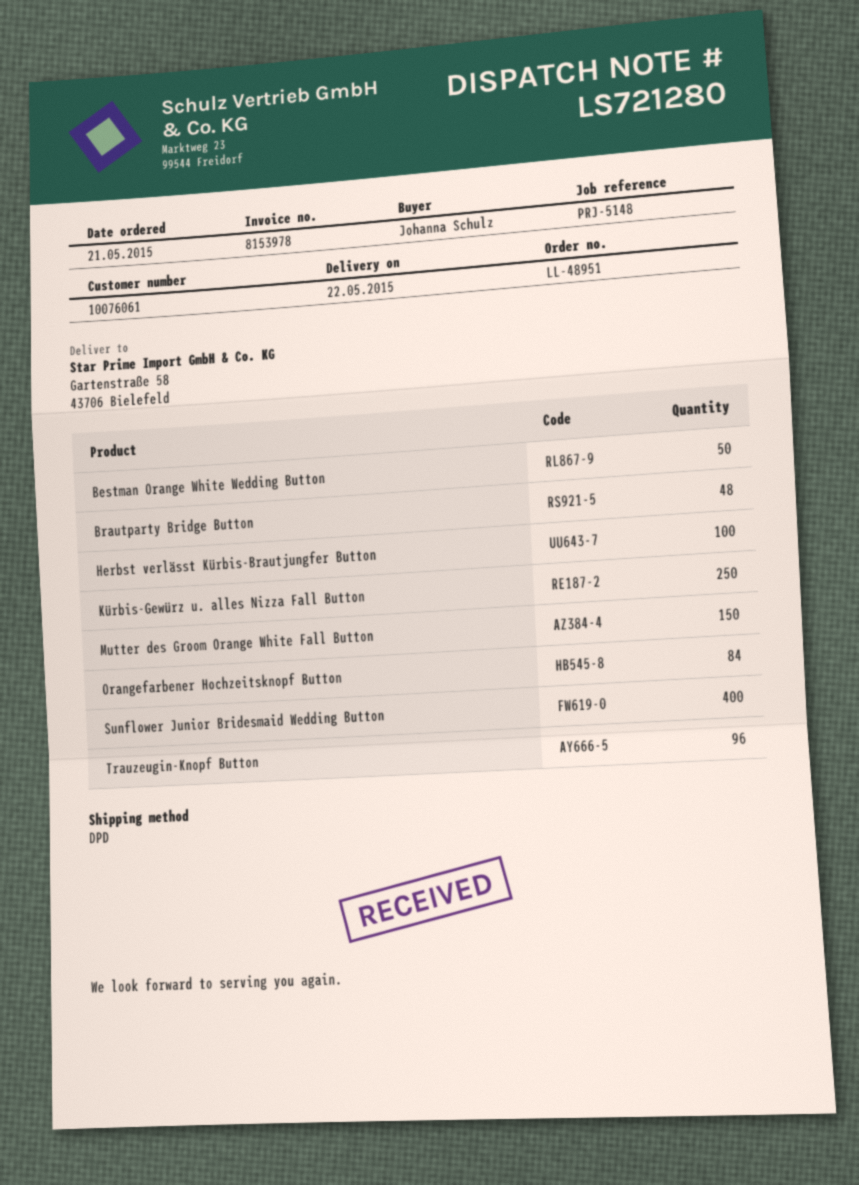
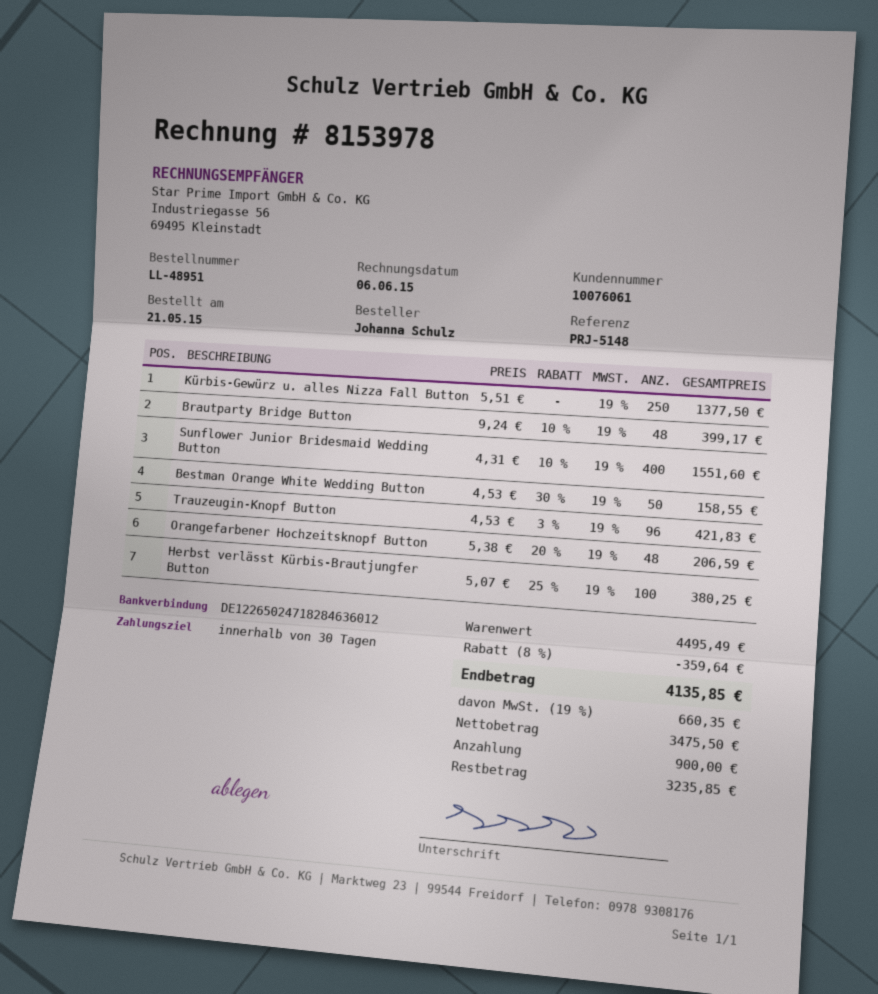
Mutter des Groom Orange White Fall Button: 150 -> none
Orangefarbener Hochzeitsknopf Button: 84 -> 48

